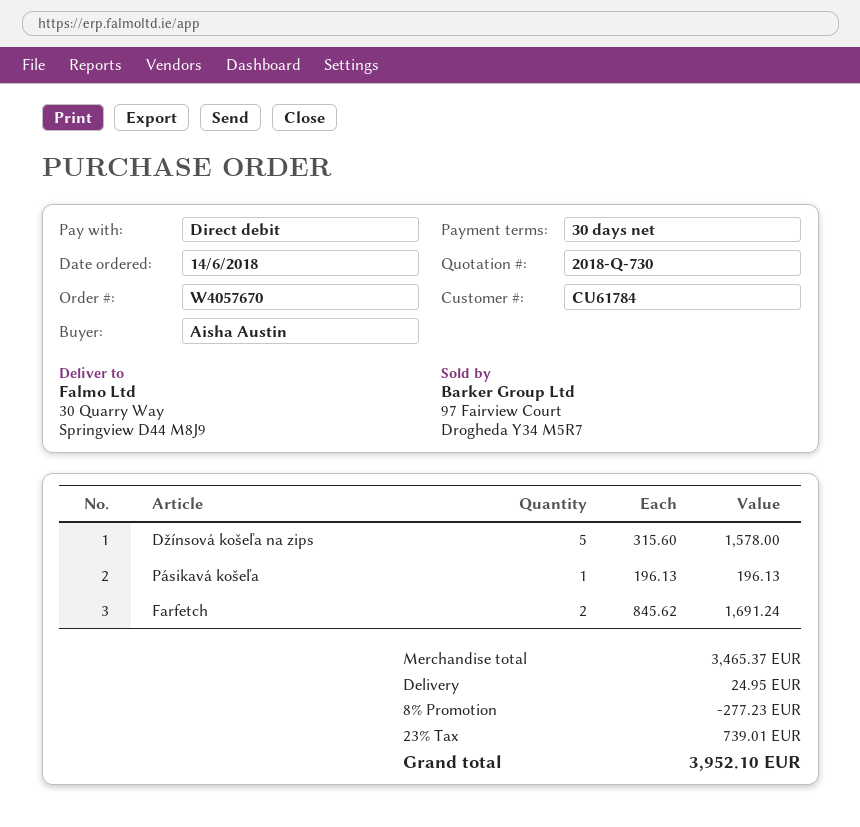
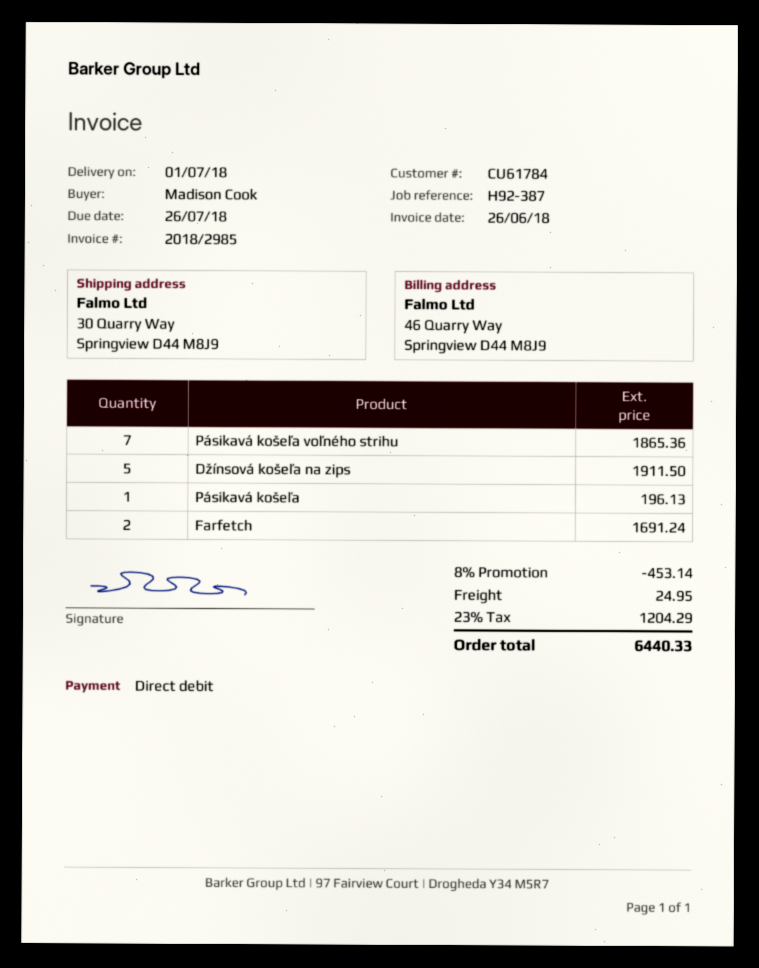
ordered by: Aisha Austin -> Madison Cook
Džínsová košeľa na zips: 5 for 1578.00 -> 5 for 1911.50
Pásikavá košeľa voľného strihu: none -> 7 for 1865.36
discount: 8% = 277.23 -> 8% = 453.14
tax: 23% = 739.01 -> 23% = 1204.29
total: 3952.10 -> 6440.33

